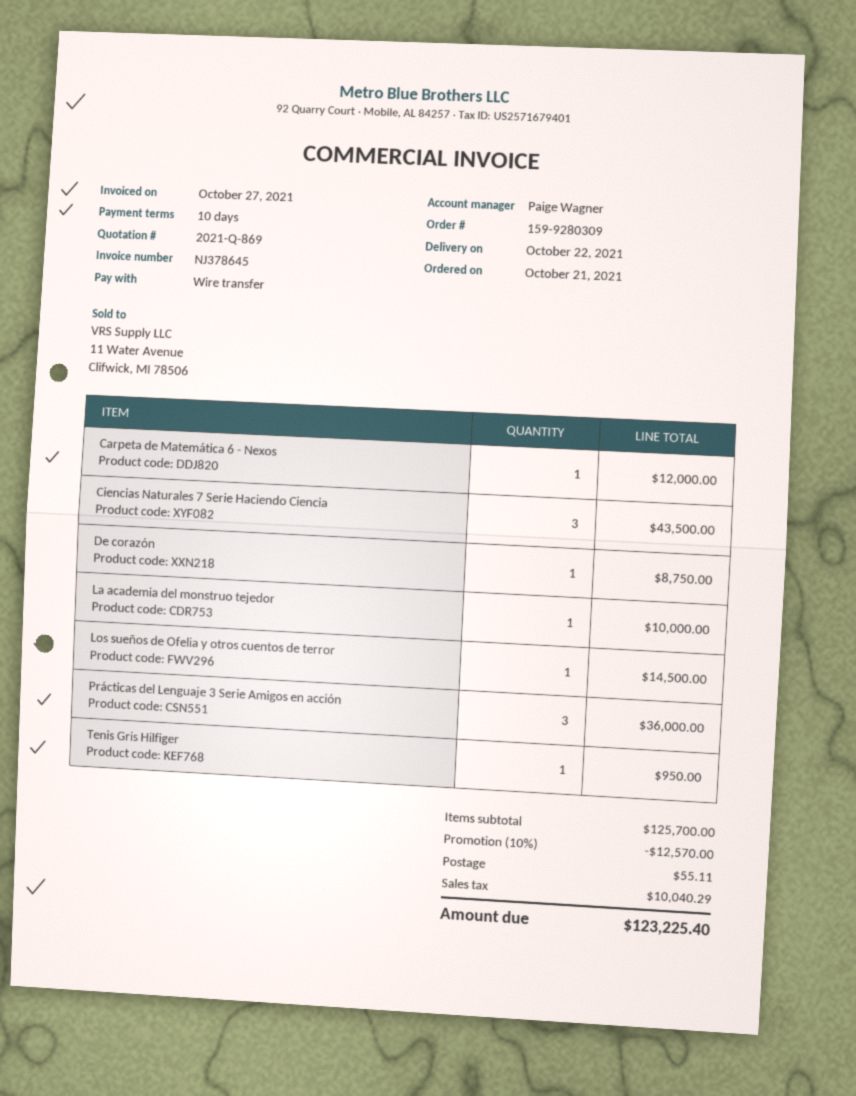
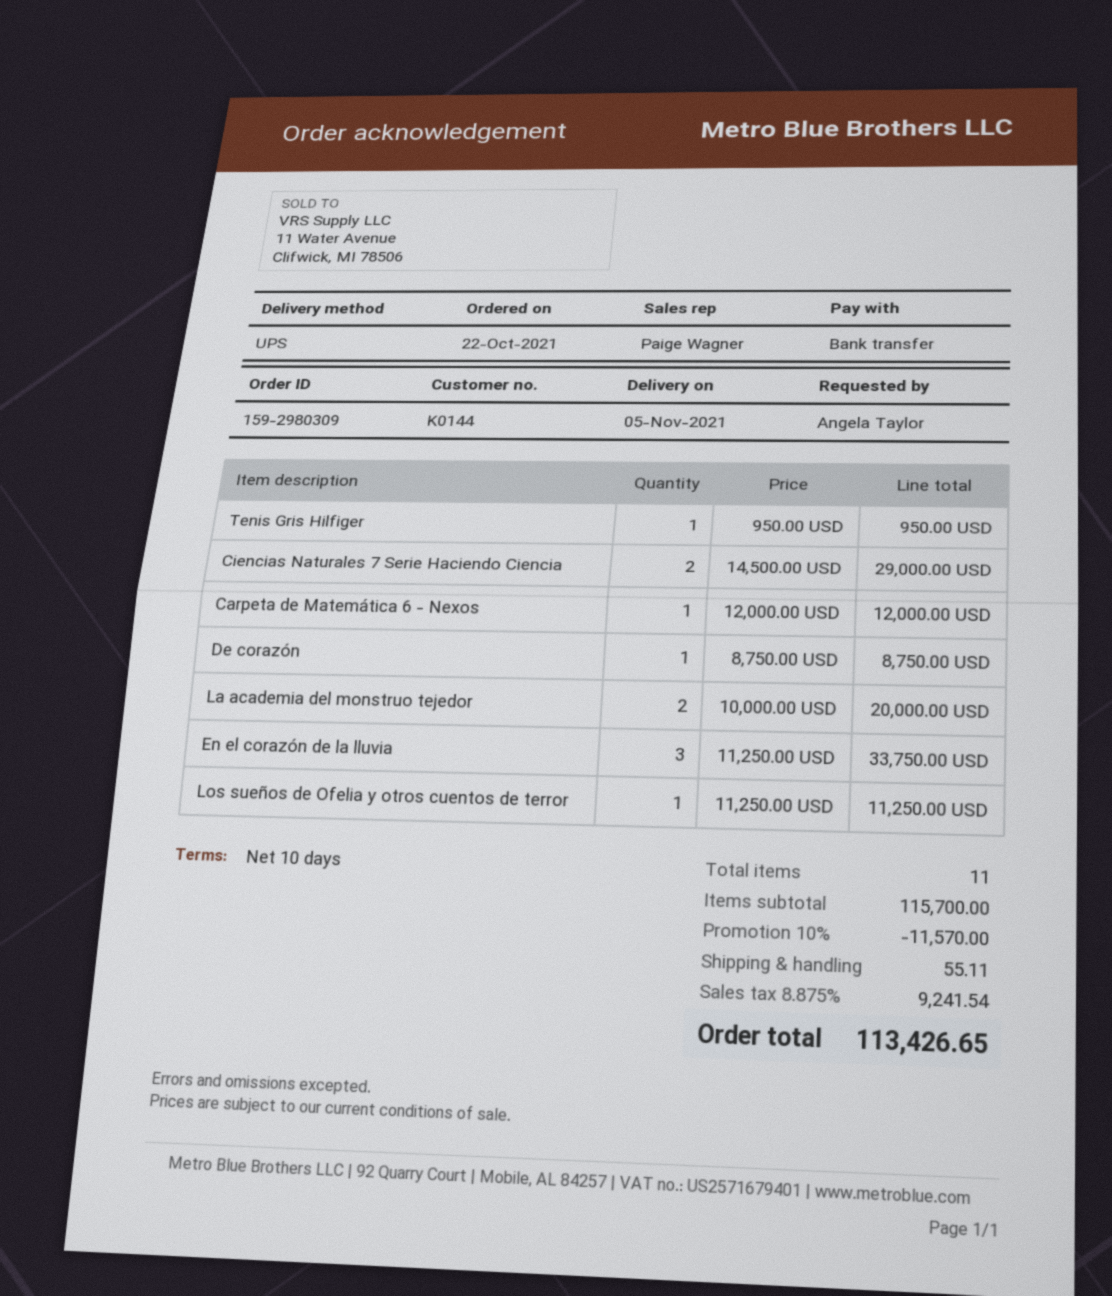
order number: 159-9280309 -> 159-2980309
order date: 2021-10-21 -> 2021-10-22
delivery date: 2021-10-22 -> 2021-11-05
Ciencias Naturales 7 Serie Haciendo Ciencia: 3 for 43500.00 -> 2 for 29000.00
La academia del monstruo tejedor: 1 for 10000.00 -> 2 for 20000.00
Los sueños de Ofelia y otros cuentos de terror: 1 for 14500.00 -> 1 for 11250.00
Prácticas del Lenguaje 3 Serie Amigos en acción: 3 for 36000.00 -> none
En el corazón de la lluvia: none -> 3 for 33750.00
subtotal: 125700.00 -> 115700.00
discount: 10% = 12570.00 -> 10% = 11570.00
tax: 10040.29 -> 9241.54
total: 123225.40 -> 113426.65

